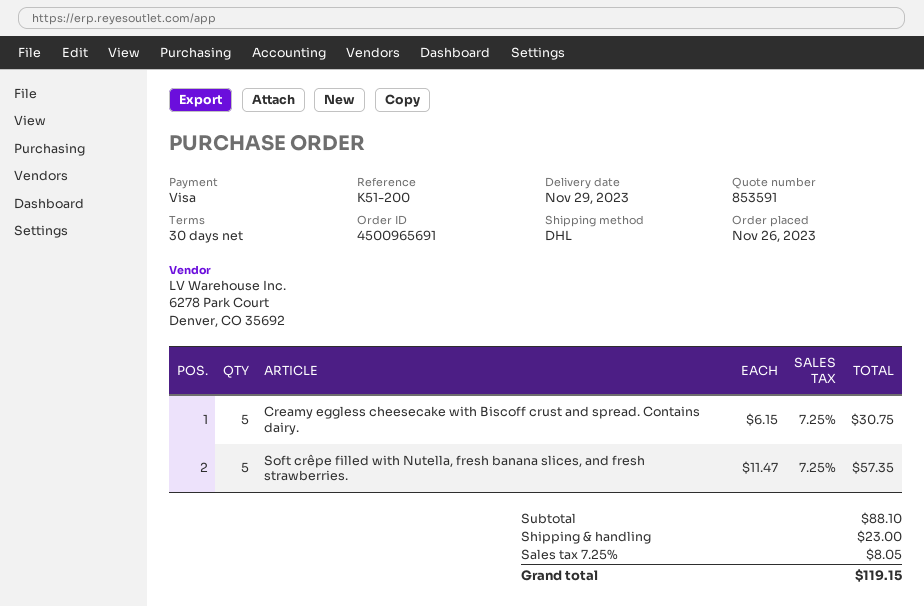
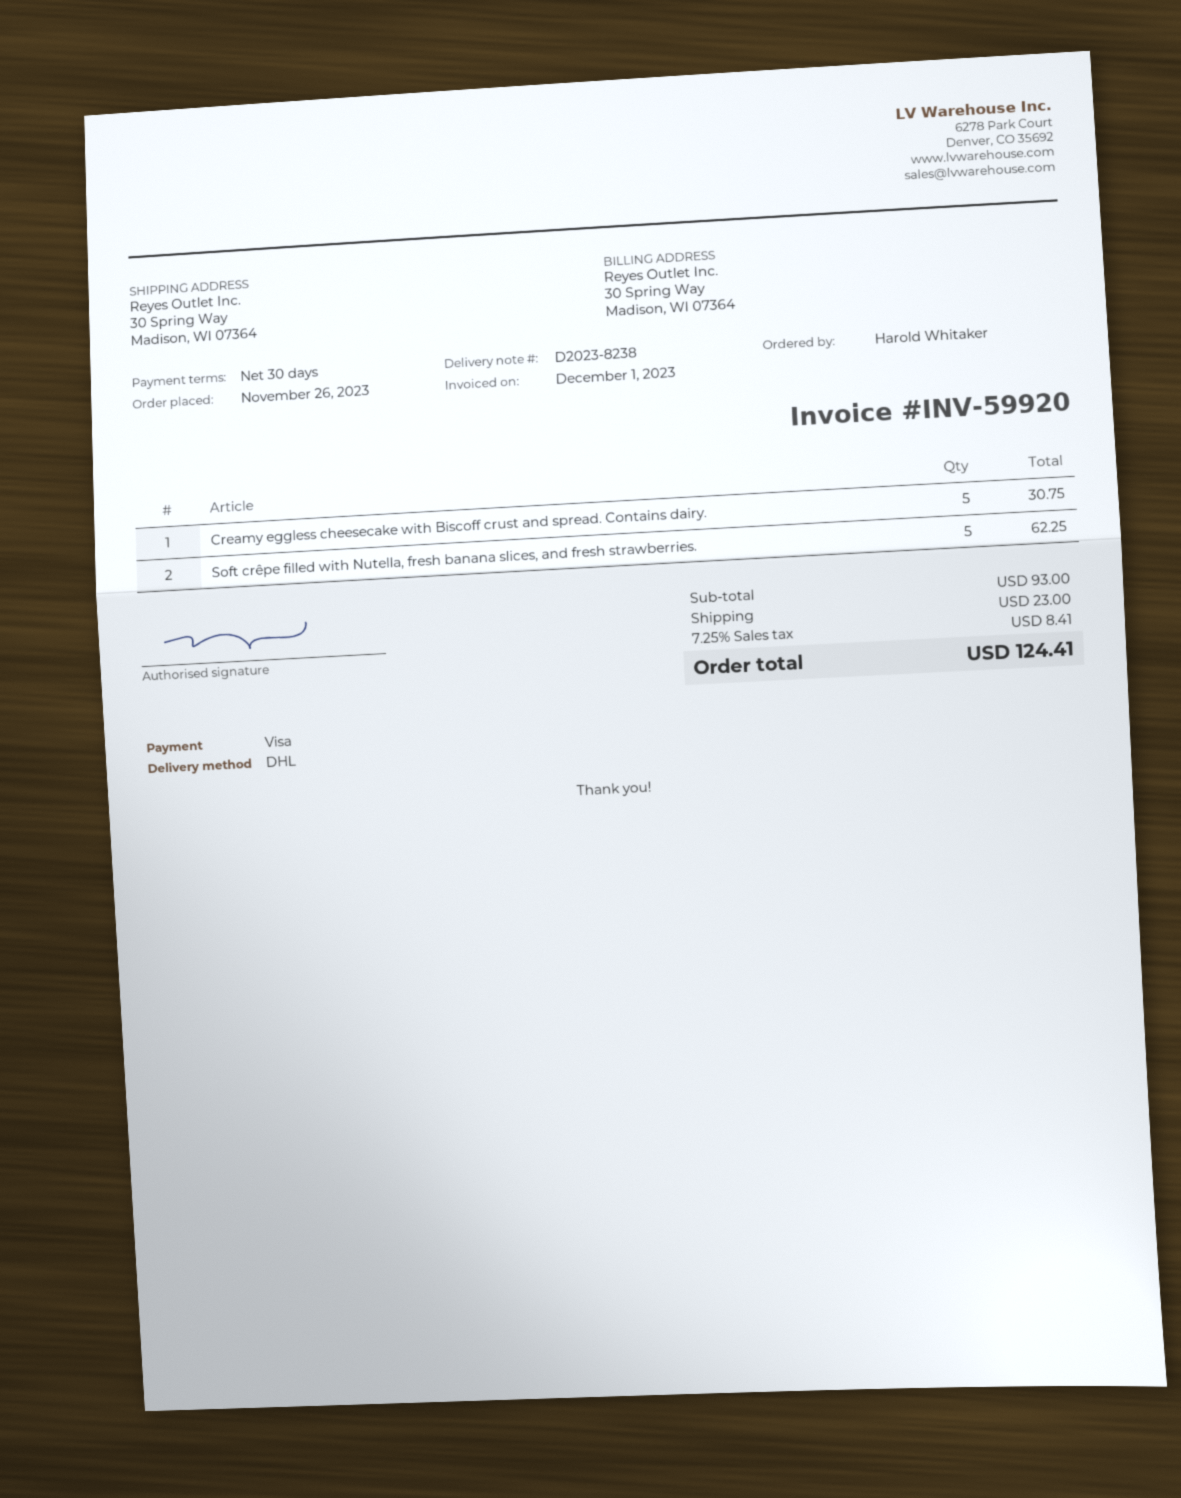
Soft crêpe filled with Nutella, fresh banana slices, and fresh strawberries.: 5 for 57.35 -> 5 for 62.25
subtotal: 88.10 -> 93.00
tax: 7.25% = 8.05 -> 7.25% = 8.41
total: 119.15 -> 124.41

